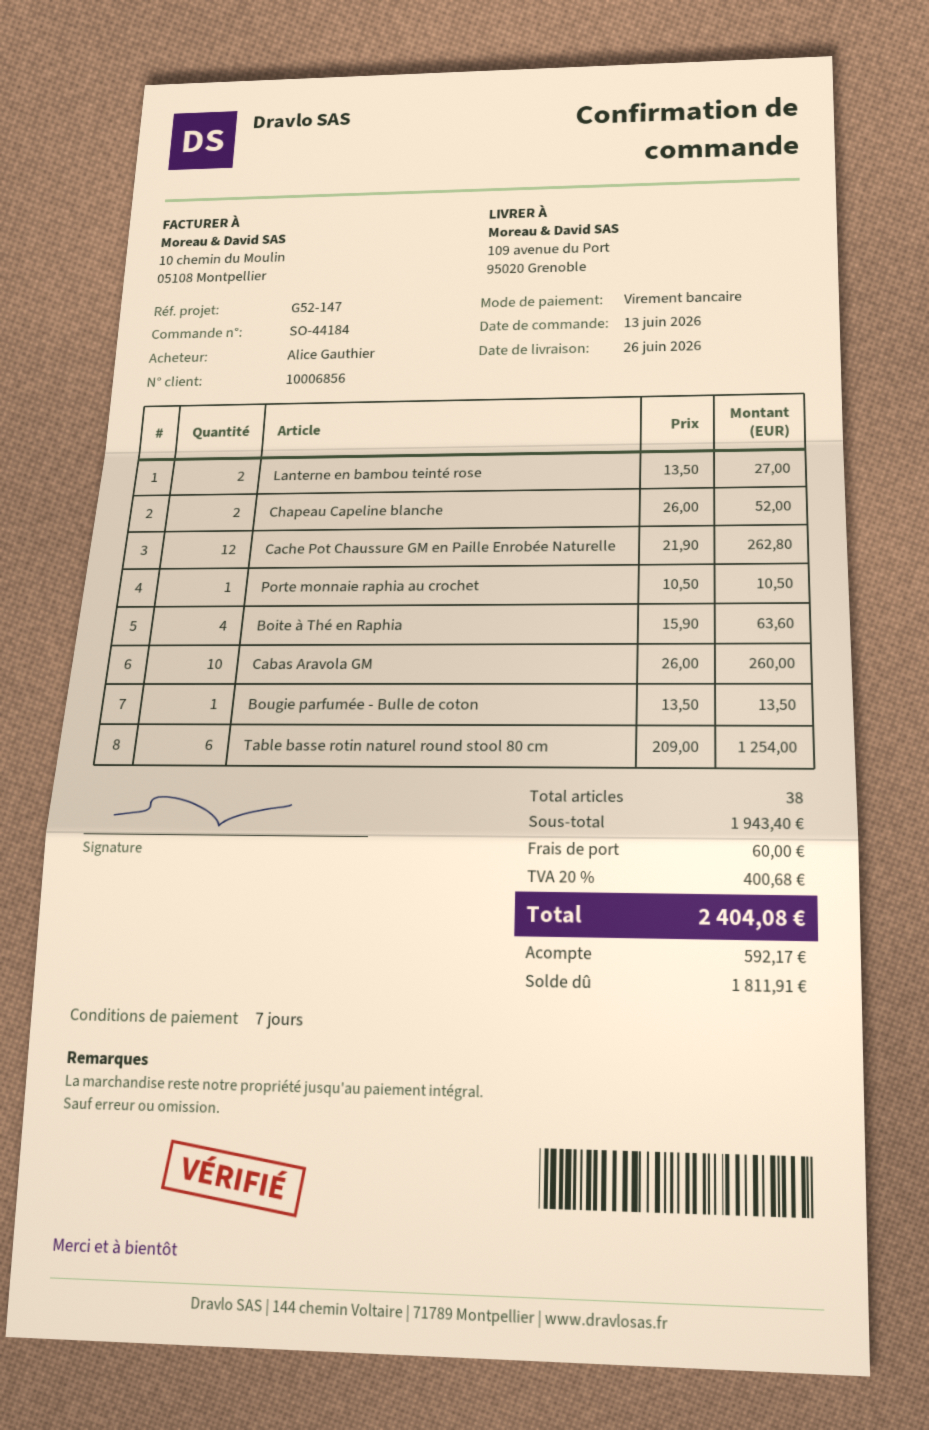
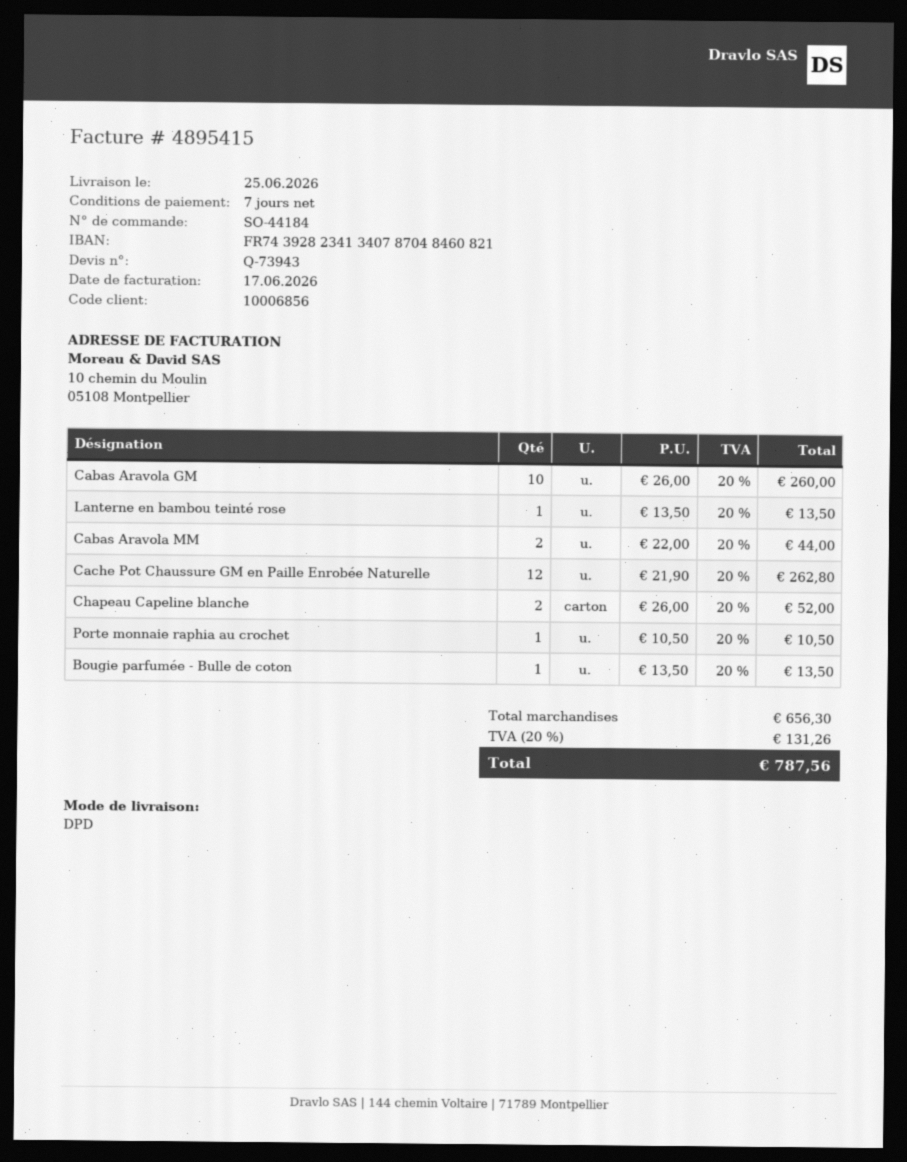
delivery date: 2026-06-26 -> 2026-06-25
Lanterne en bambou teinté rose: 2 x 13.50 = 27.00 -> 1 x 13.50 = 13.50
Boite à Thé en Raphia: 4 x 15.90 = 63.60 -> none
Table basse rotin naturel round stool 80 cm: 6 x 209.00 = 1254.00 -> none
Cabas Aravola MM: none -> 2 x 22.00 = 44.00
subtotal: 1943.40 -> 656.30
shipping: 60.00 -> none
tax: 20% = 400.68 -> 20% = 131.26
total: 2404.08 -> 787.56

